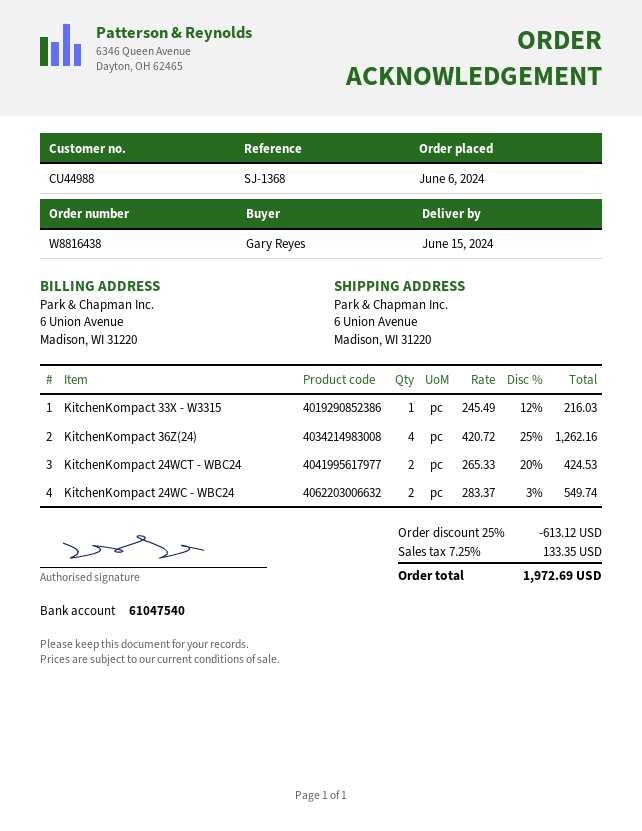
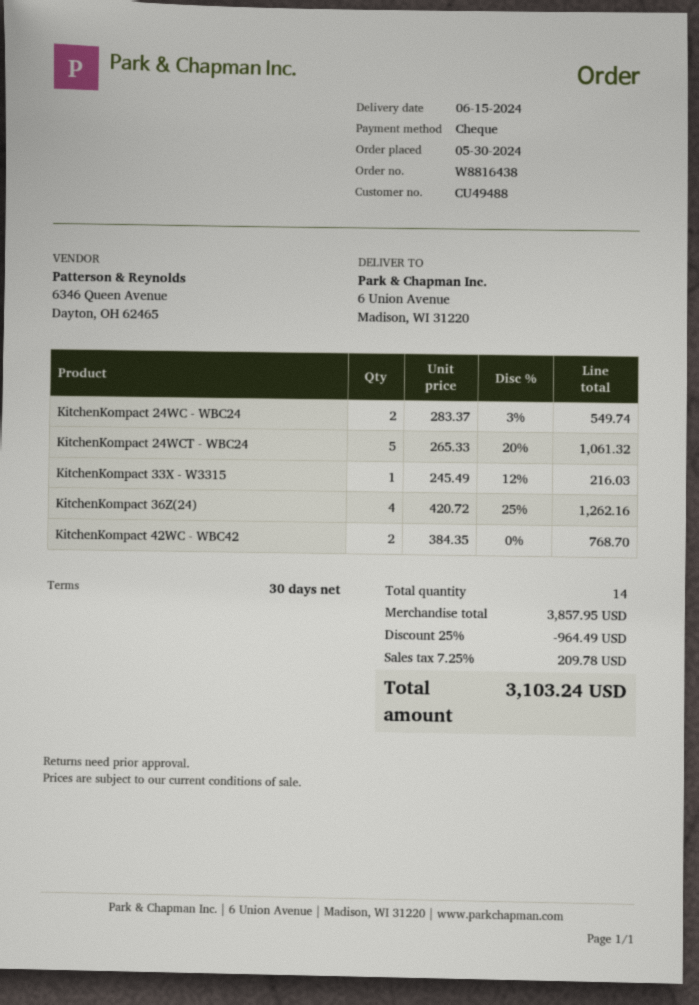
order date: 2024-06-06 -> 2024-05-30
customer number: CU44988 -> CU49488
KitchenKompact 24WCT - WBC24: 2 x 265.33 - 20% = 424.53 -> 5 x 265.33 - 20% = 1061.32
KitchenKompact 42WC - WBC42: none -> 2 x 384.35 = 768.70
discount: 25% = 613.12 -> 25% = 964.49
tax: 7.25% = 133.35 -> 7.25% = 209.78
total: 1972.69 -> 3103.24

